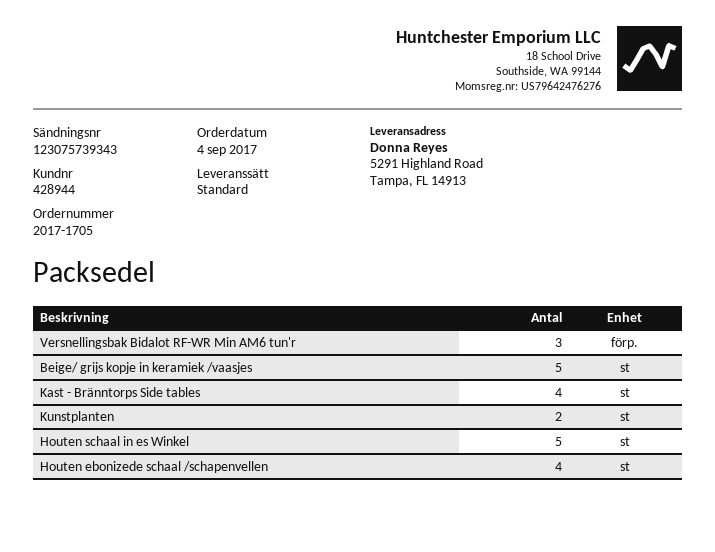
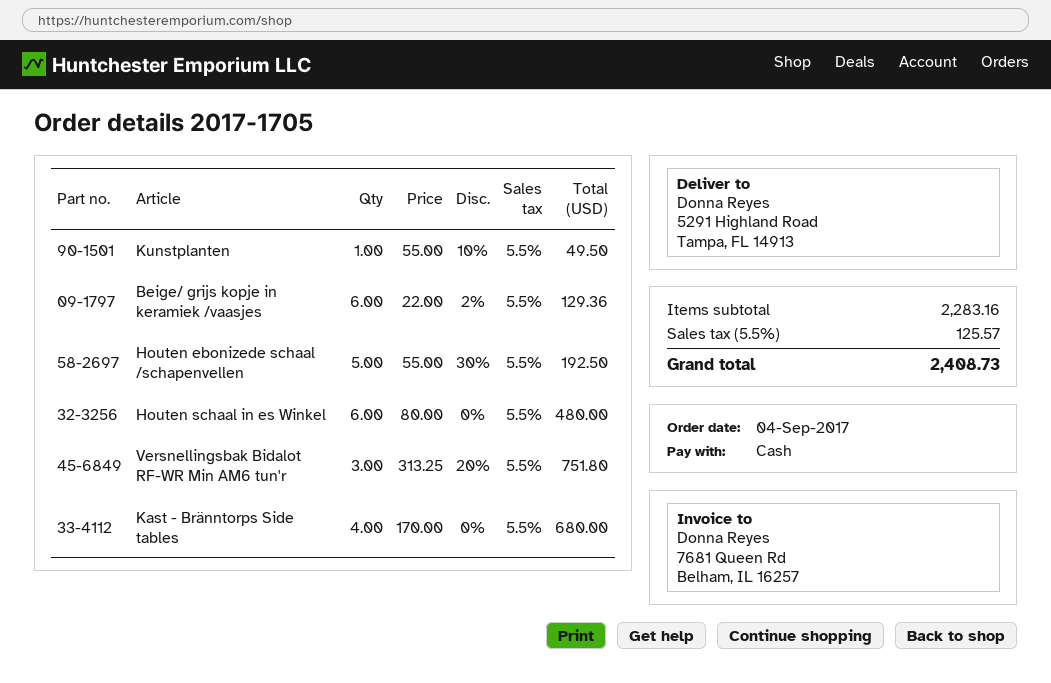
Beige/ grijs kopje in keramiek /vaasjes: 5 -> 6
Kunstplanten: 2 -> 1
Houten schaal in es Winkel: 5 -> 6
Houten ebonizede schaal /schapenvellen: 4 -> 5

